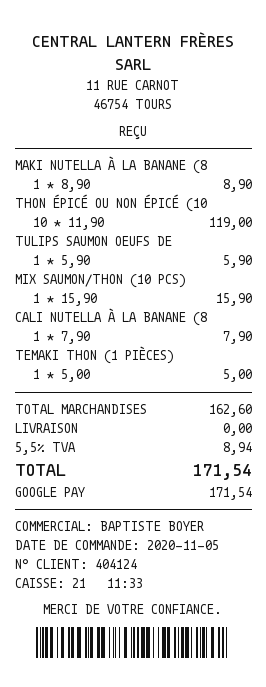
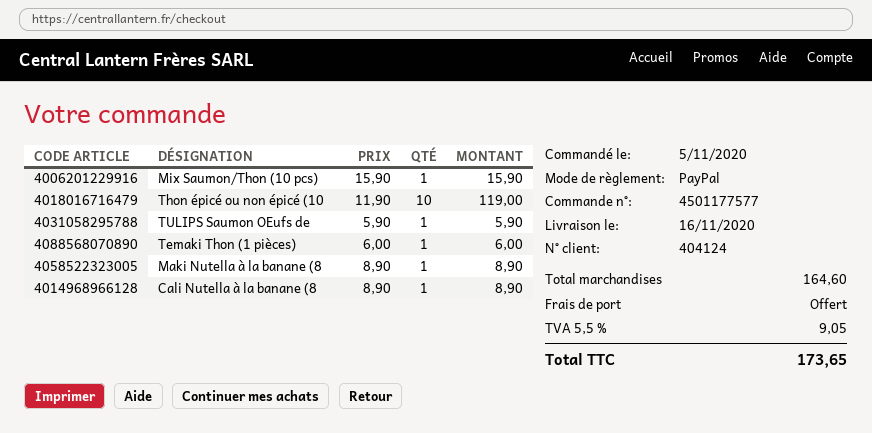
payment method: Google Pay -> PayPal
CALI NUTELLA À LA BANANE (8: 1 x 7.90 = 7.90 -> 1 x 8.90 = 8.90
TEMAKI THON (1 PIÈCES): 1 x 5.00 = 5.00 -> 1 x 6.00 = 6.00
subtotal: 162.60 -> 164.60
tax: 5.5% = 8.94 -> 5.5% = 9.05
total: 171.54 -> 173.65

